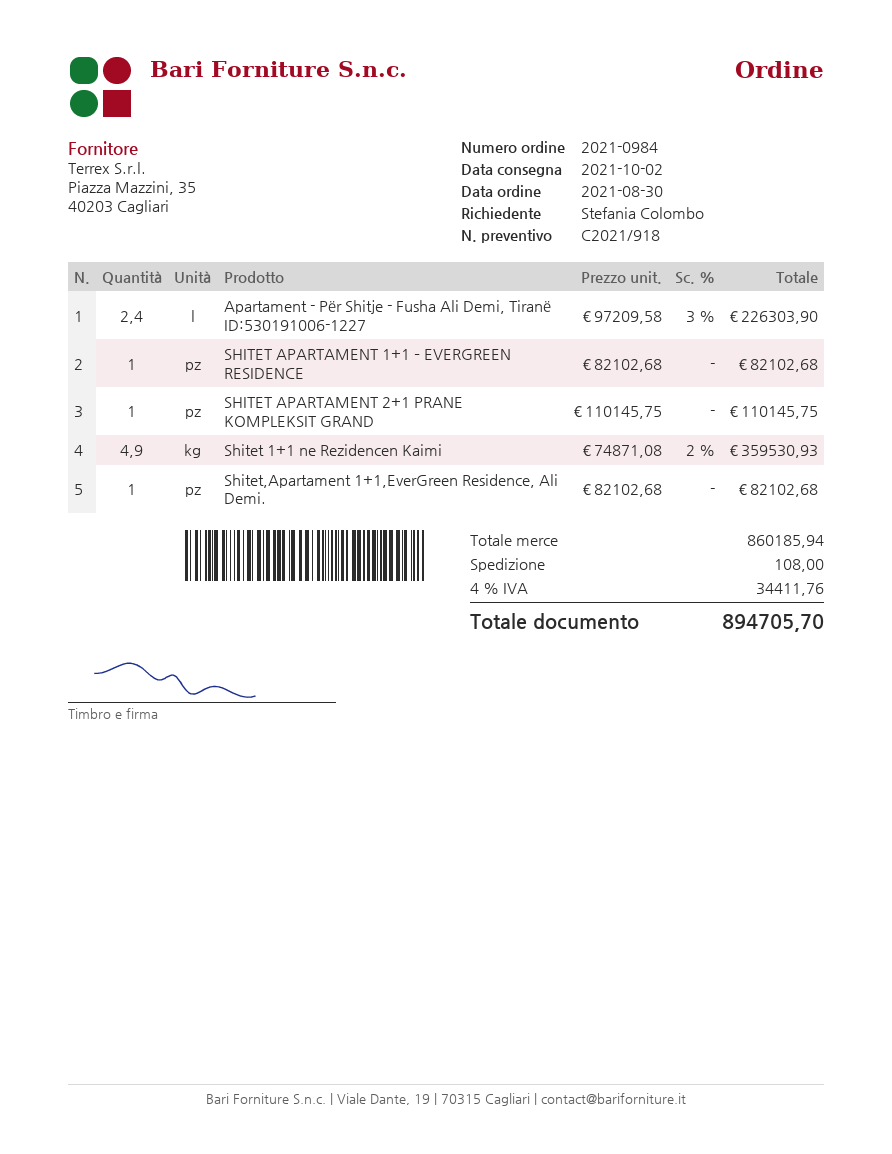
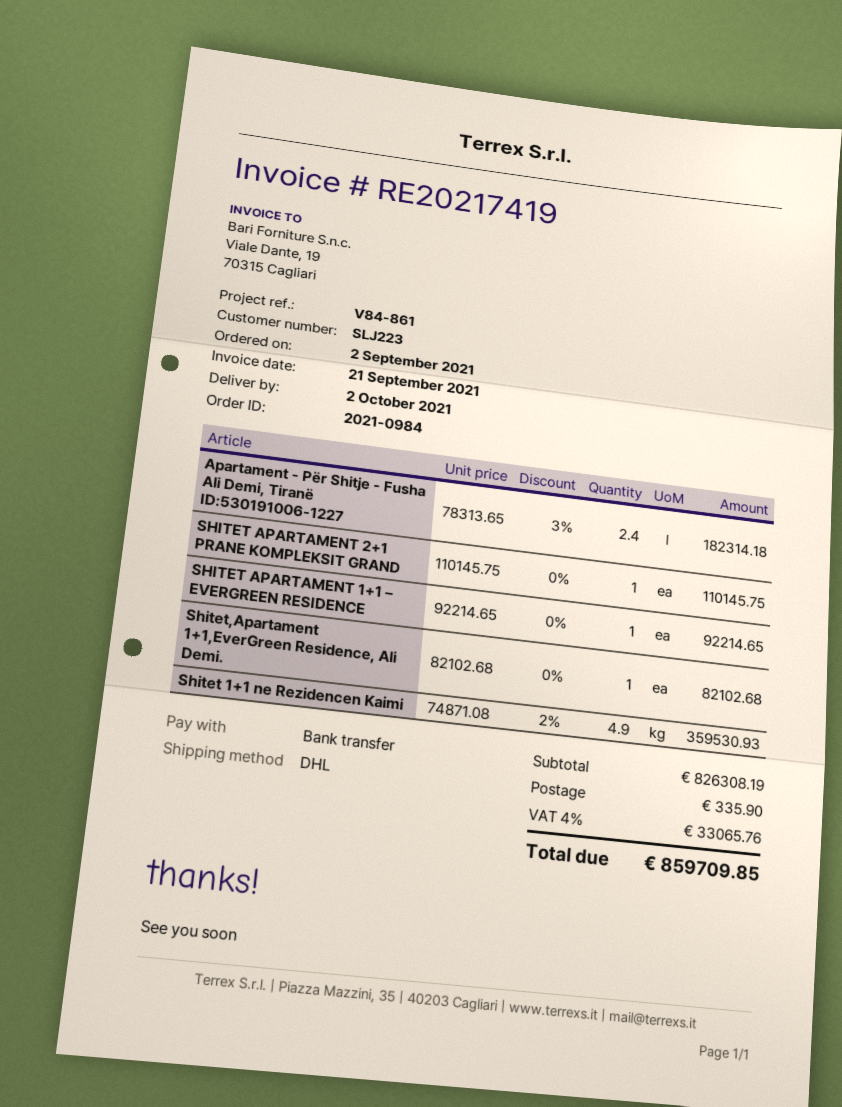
order date: 2021-08-30 -> 2021-09-02
Apartament - Për Shitje - Fusha Ali Demi, Tiranë ID:530191006-1227: 2.4 x 97209.58 - 3% = 226303.90 -> 2.4 x 78313.65 - 3% = 182314.18
SHITET APARTAMENT 1+1 – EVERGREEN RESIDENCE: 1 x 82102.68 = 82102.68 -> 1 x 92214.65 = 92214.65
subtotal: 860185.94 -> 826308.19
shipping: 108.00 -> 335.90
tax: 4% = 34411.76 -> 4% = 33065.76
total: 894705.70 -> 859709.85

